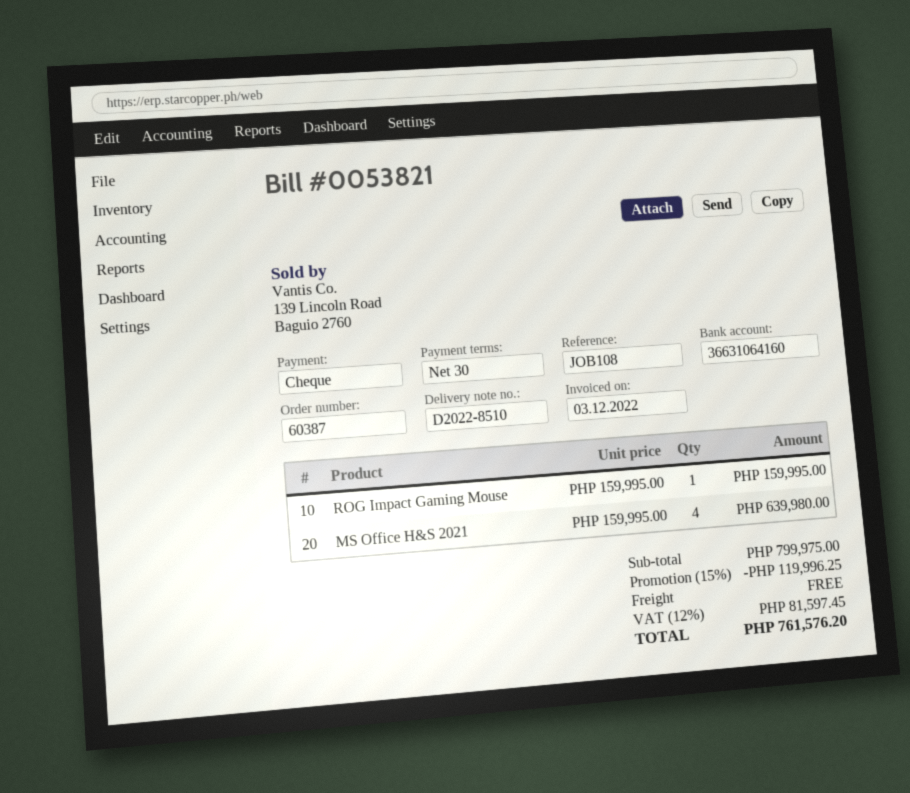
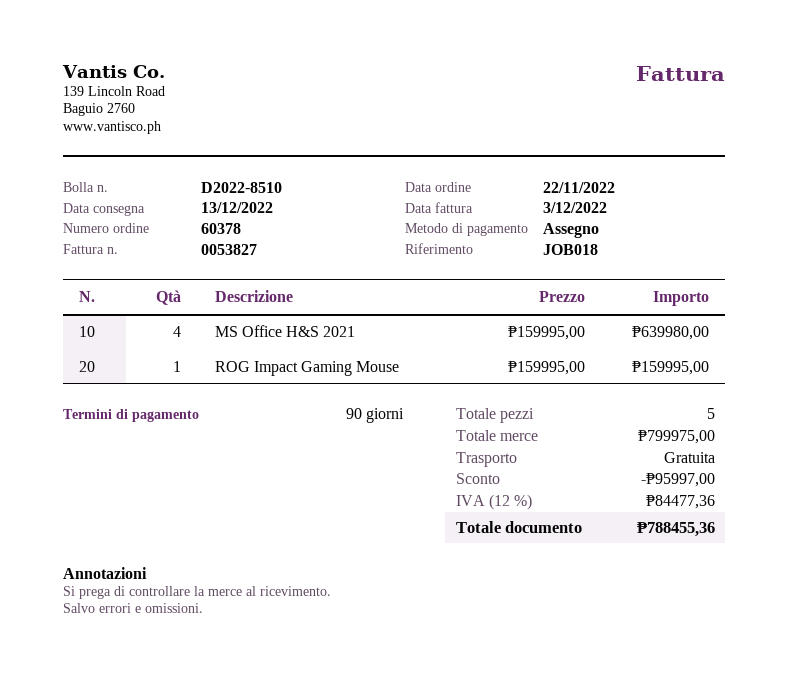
order number: 60387 -> 60378
invoice number: 0053821 -> 0053827
payment terms: 30 days -> 90 days
reference: JOB108 -> JOB018
discount: 119996.25 -> 95997.00
tax: 12% = 81597.45 -> 12% = 84477.36
total: 761576.20 -> 788455.36

